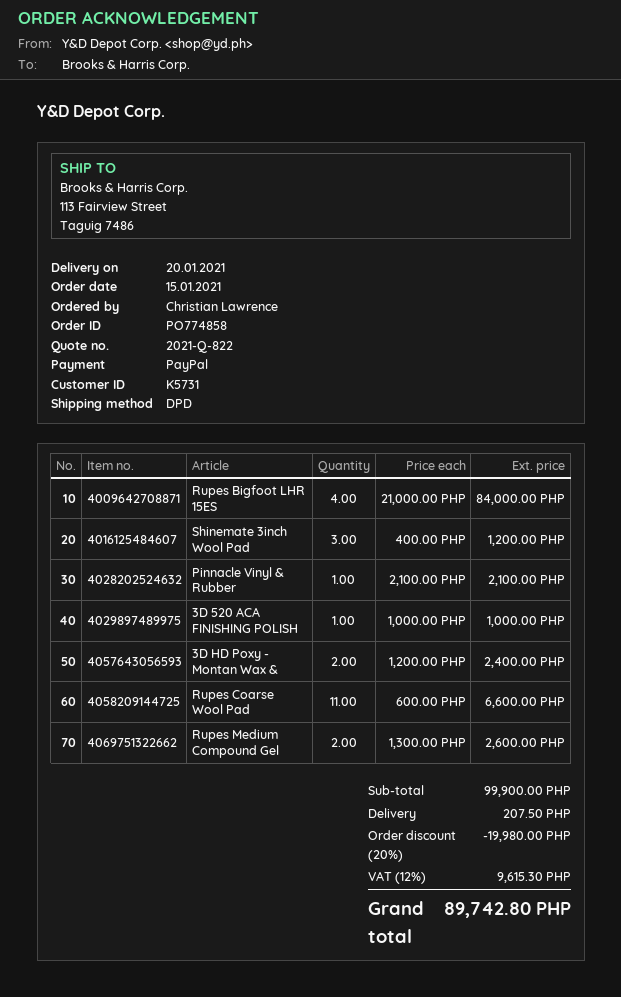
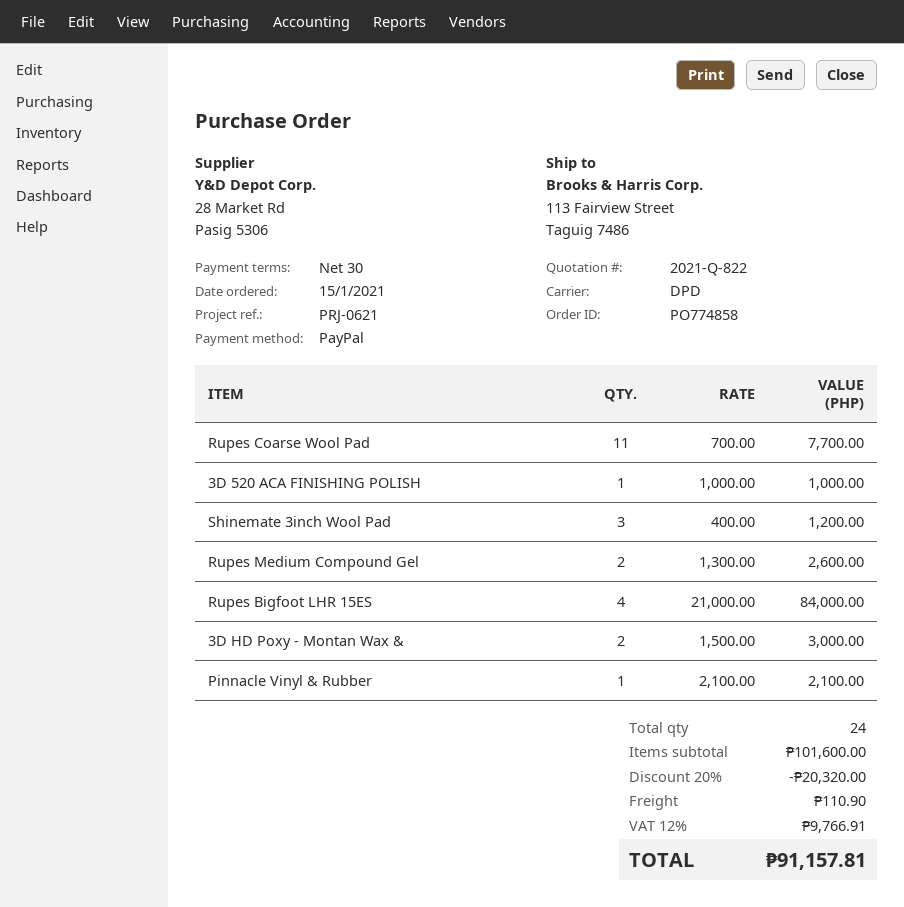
3D HD Poxy - Montan Wax &: 2 x 1200.00 = 2400.00 -> 2 x 1500.00 = 3000.00
Rupes Coarse Wool Pad: 11 x 600.00 = 6600.00 -> 11 x 700.00 = 7700.00
subtotal: 99900.00 -> 101600.00
discount: 20% = 19980.00 -> 20% = 20320.00
shipping: 207.50 -> 110.90
tax: 12% = 9615.30 -> 12% = 9766.91
total: 89742.80 -> 91157.81

